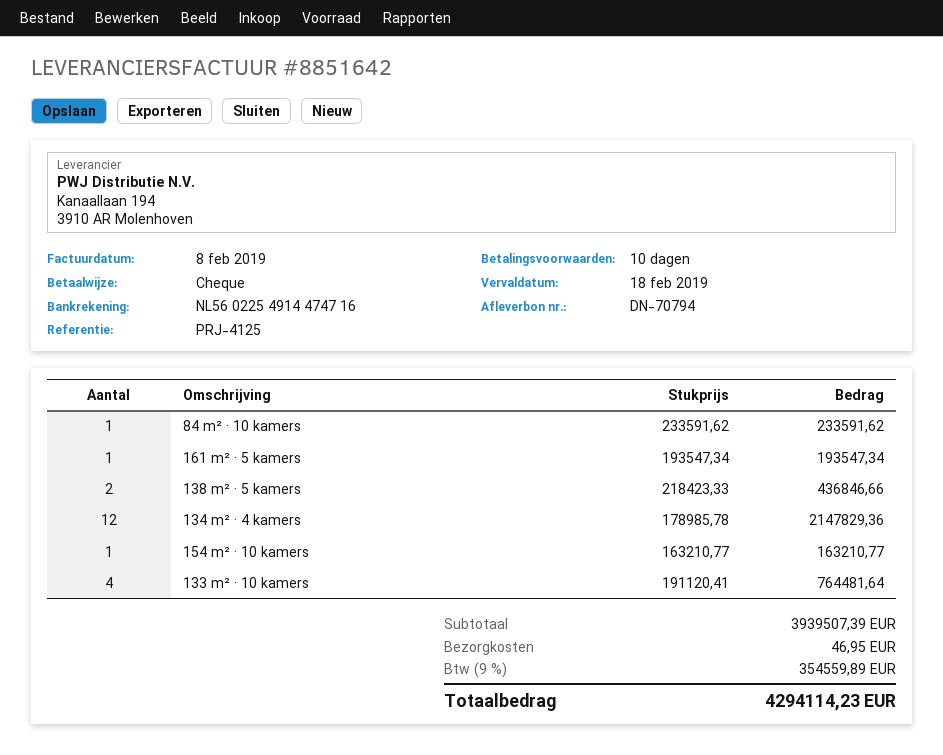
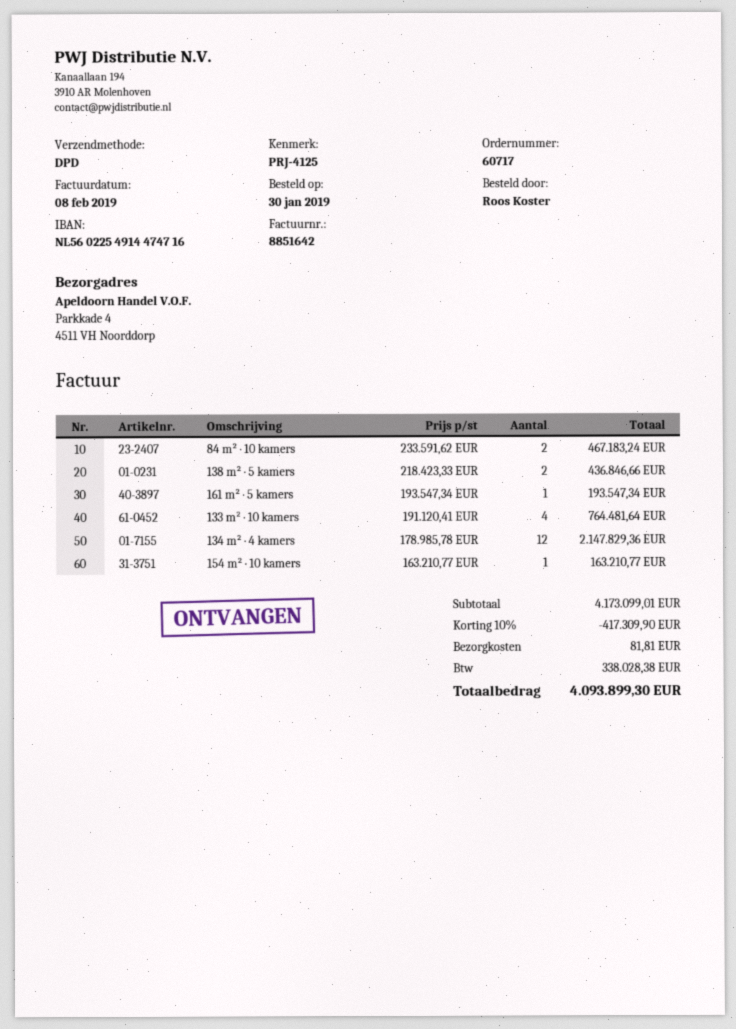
84 m² · 10 kamers: 1 x 233591.62 = 233591.62 -> 2 x 233591.62 = 467183.24
subtotal: 3939507.39 -> 4173099.01
discount: none -> 10% = 417309.90
shipping: 46.95 -> 81.81
tax: 354559.89 -> 338028.38
total: 4294114.23 -> 4093899.30

